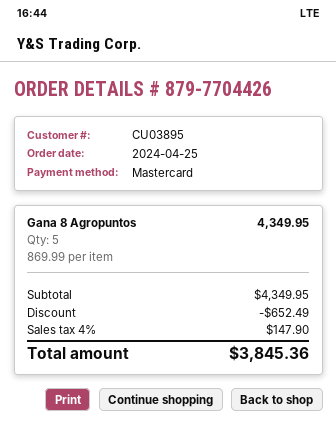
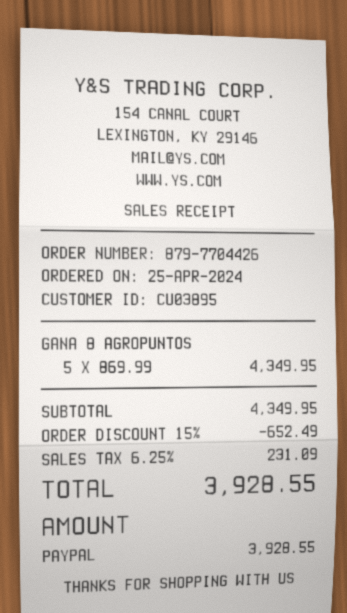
payment method: Mastercard -> PayPal
tax: 4% = 147.90 -> 6.25% = 231.09
total: 3845.36 -> 3928.55

